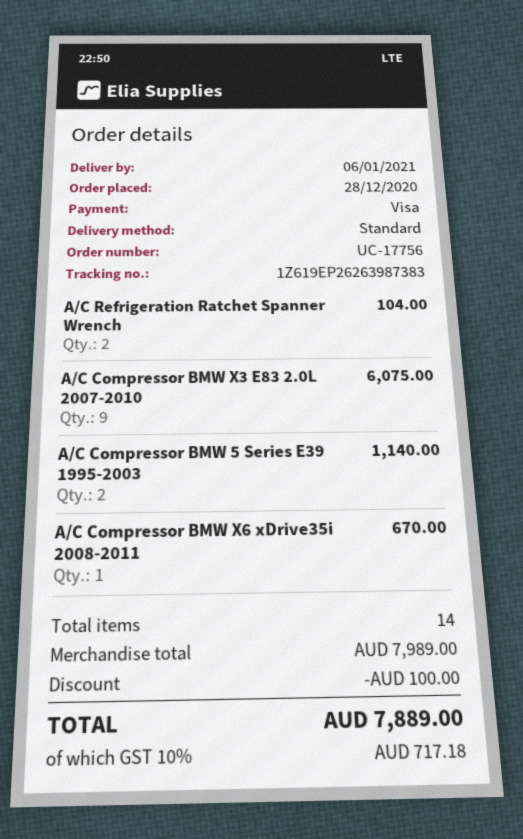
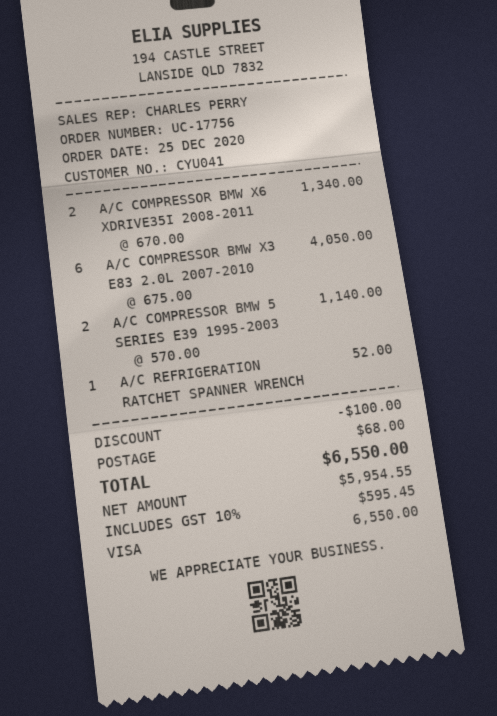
order date: 2020-12-28 -> 2020-12-25
A/C Refrigeration Ratchet Spanner Wrench: 2 for 104.00 -> 1 for 52.00
A/C Compressor BMW X3 E83 2.0L 2007-2010: 9 for 6075.00 -> 6 for 4050.00
A/C Compressor BMW X6 xDrive35i 2008-2011: 1 for 670.00 -> 2 for 1340.00
shipping: none -> 68.00
tax: 10% = 717.18 -> 10% = 595.45
total: 7889.00 -> 6550.00

